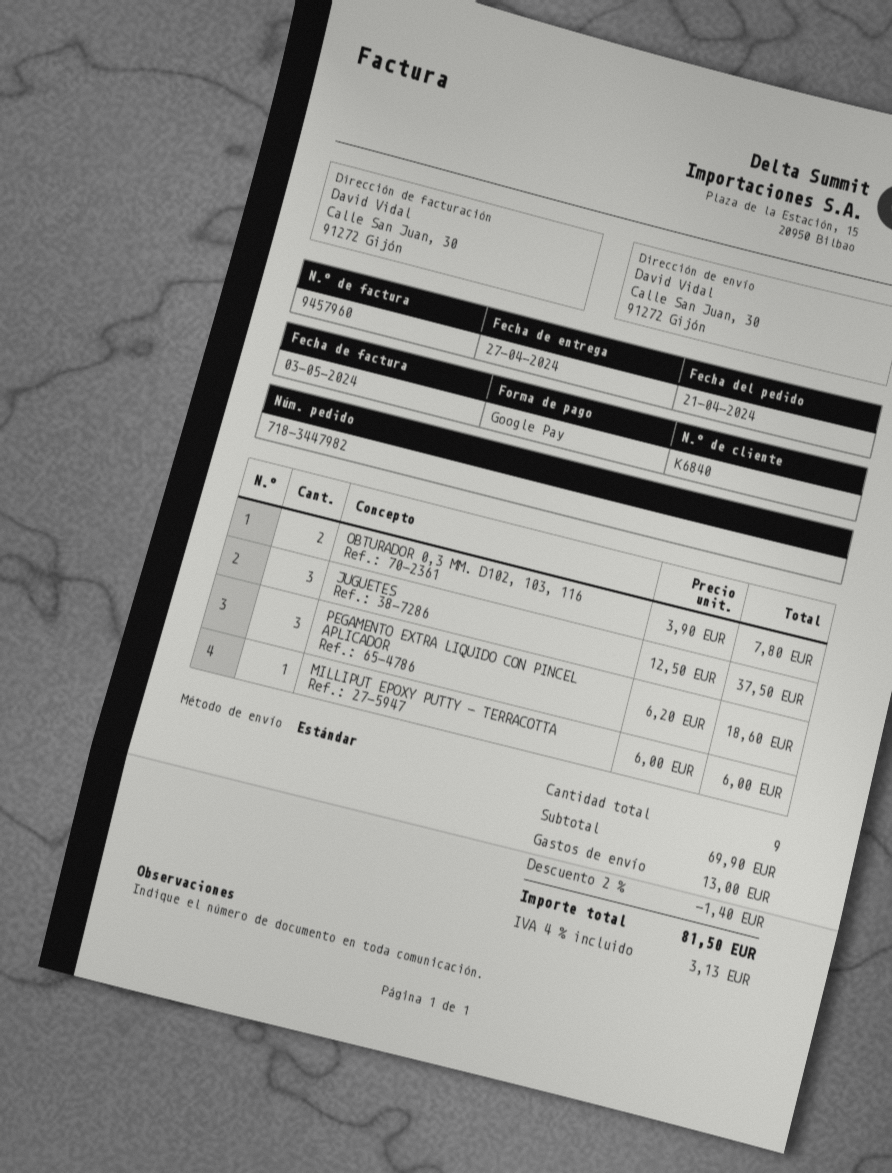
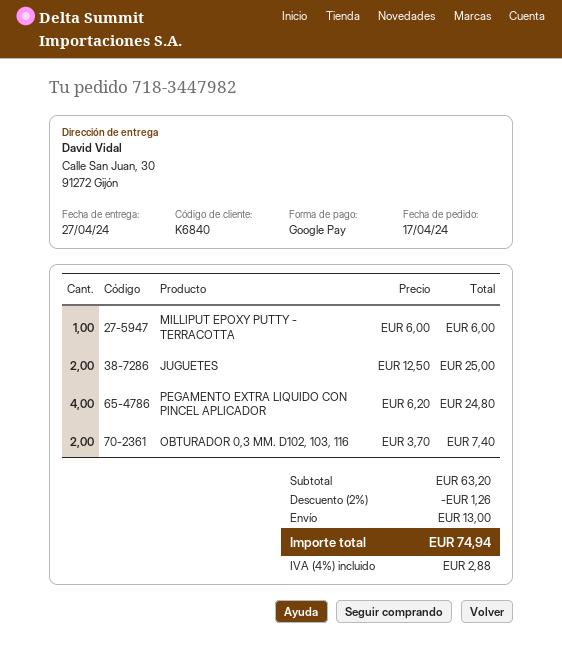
order date: 2024-04-21 -> 2024-04-17
OBTURADOR 0,3 MM. D102, 103, 116: 2 x 3.90 = 7.80 -> 2 x 3.70 = 7.40
JUGUETES: 3 x 12.50 = 37.50 -> 2 x 12.50 = 25.00
PEGAMENTO EXTRA LIQUIDO CON PINCEL APLICADOR: 3 x 6.20 = 18.60 -> 4 x 6.20 = 24.80
subtotal: 69.90 -> 63.20
discount: 2% = 1.40 -> 2% = 1.26
tax: 4% = 3.13 -> 4% = 2.88
total: 81.50 -> 74.94

